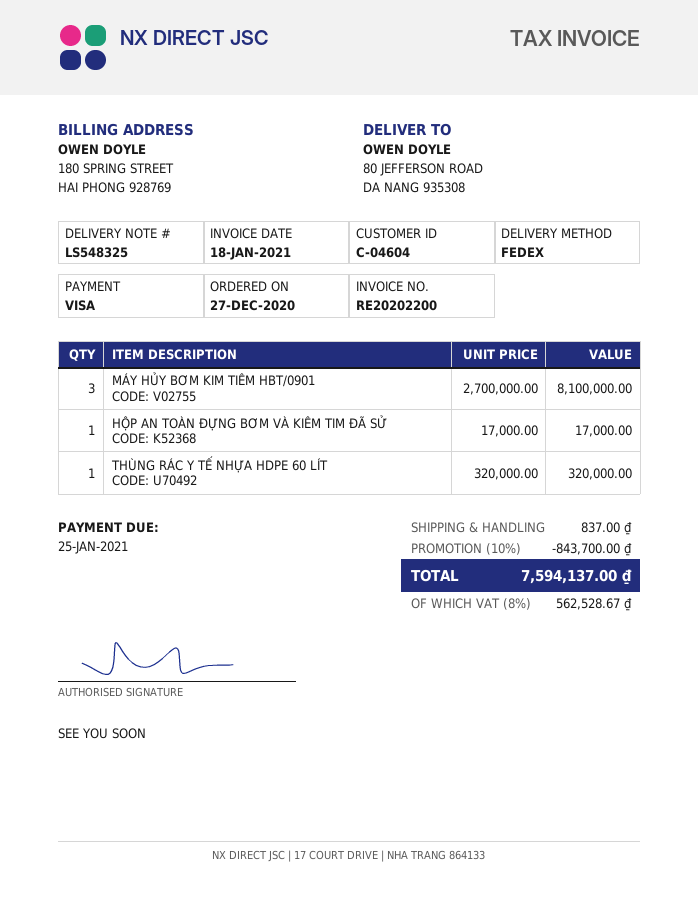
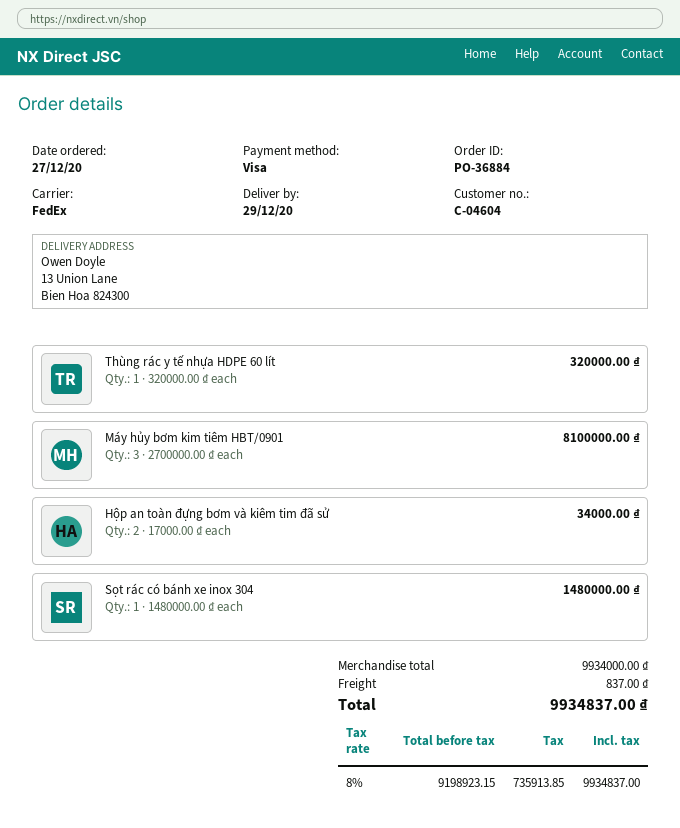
ship to: 80 JEFFERSON ROAD, DA NANG 935308 -> 13 Union Lane, Bien Hoa 824300
HỘP AN TOÀN ĐỰNG BƠM VÀ KIÊM TIM ĐÃ SỬ: 1 x 17000.00 = 17000.00 -> 2 x 17000.00 = 34000.00
Sọt rác có bánh xe inox 304: none -> 1 x 1480000.00 = 1480000.00
discount: 10% = 843700.00 -> none
tax: 8% = 562528.67 -> 8% = 735913.85
total: 7594137.00 -> 9934837.00

